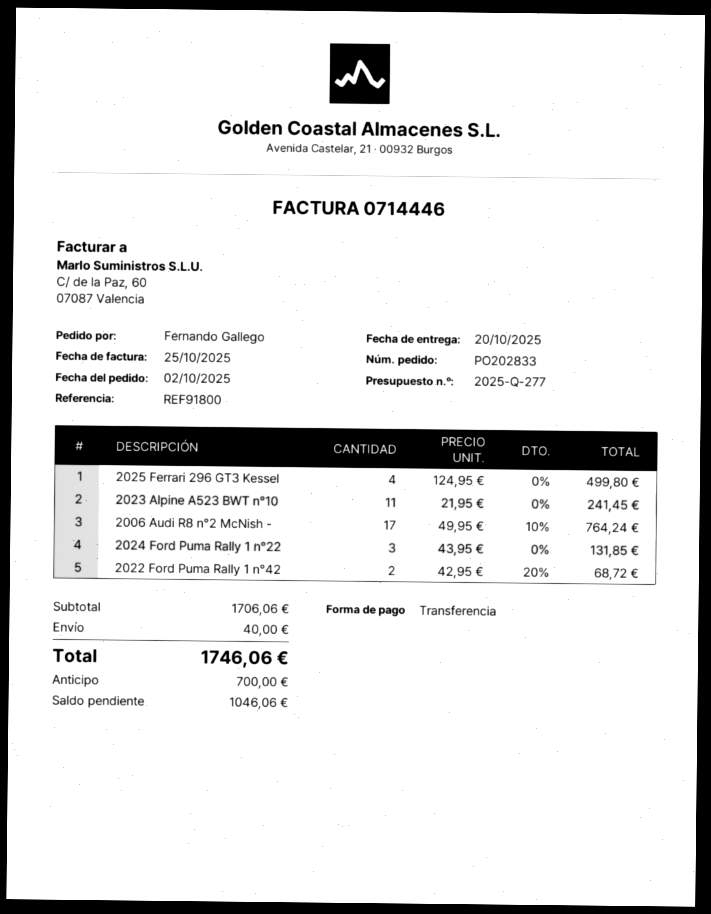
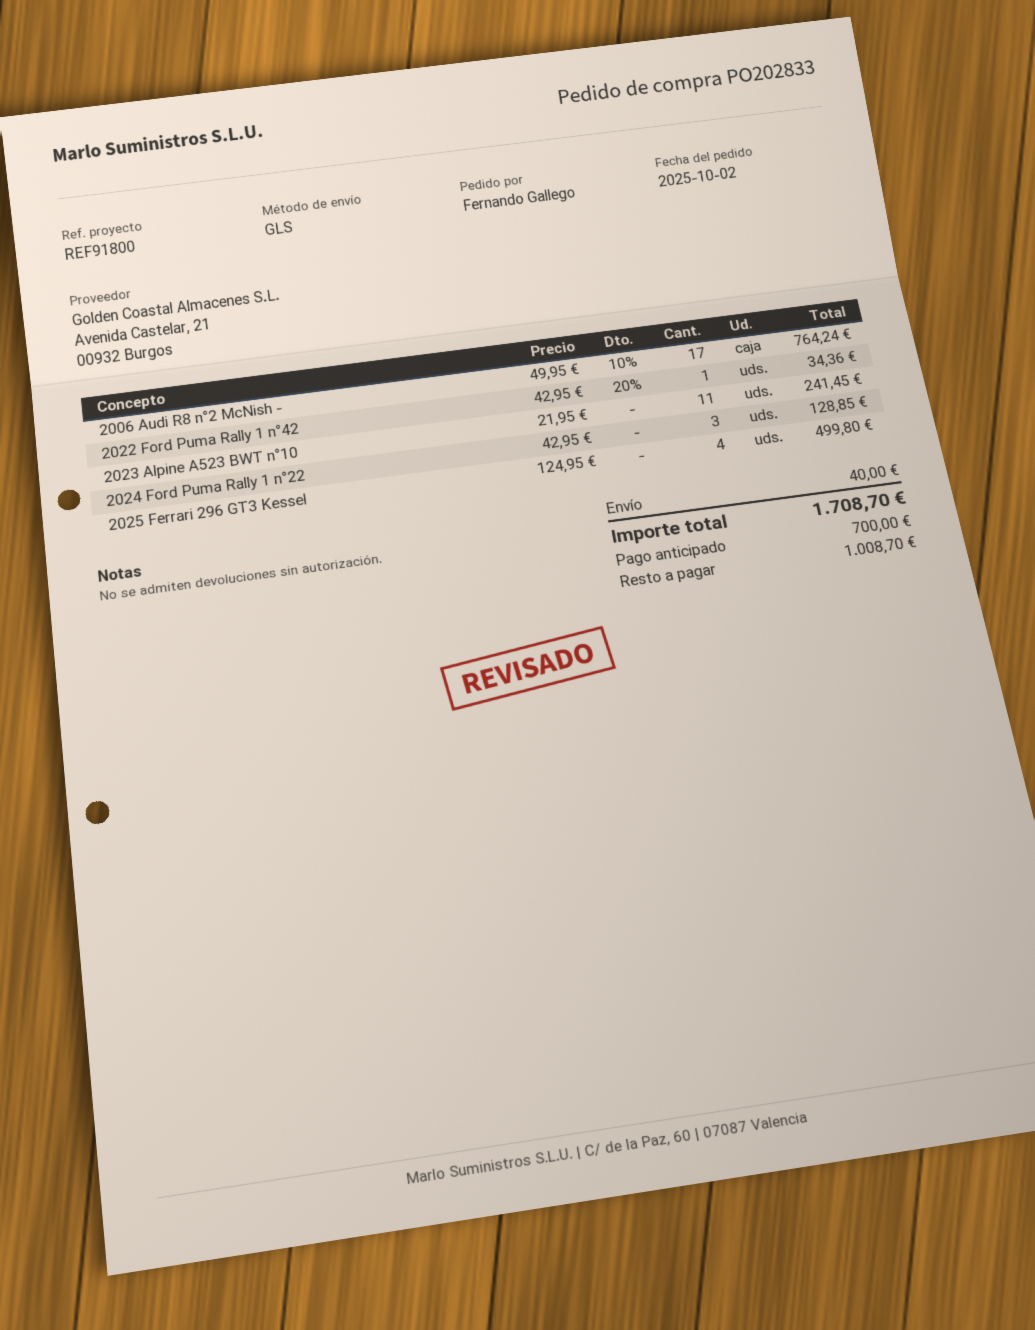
2024 Ford Puma Rally 1 n°22: 3 x 43.95 = 131.85 -> 3 x 42.95 = 128.85
2022 Ford Puma Rally 1 n°42: 2 x 42.95 - 20% = 68.72 -> 1 x 42.95 - 20% = 34.36
total: 1746.06 -> 1708.70
balance: 1046.06 -> 1008.70

